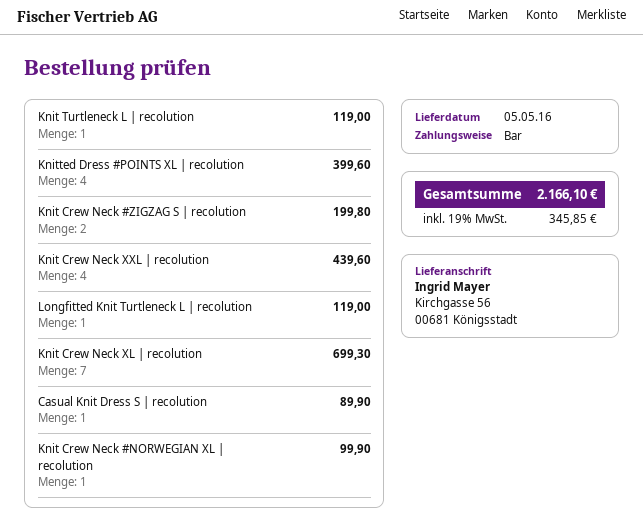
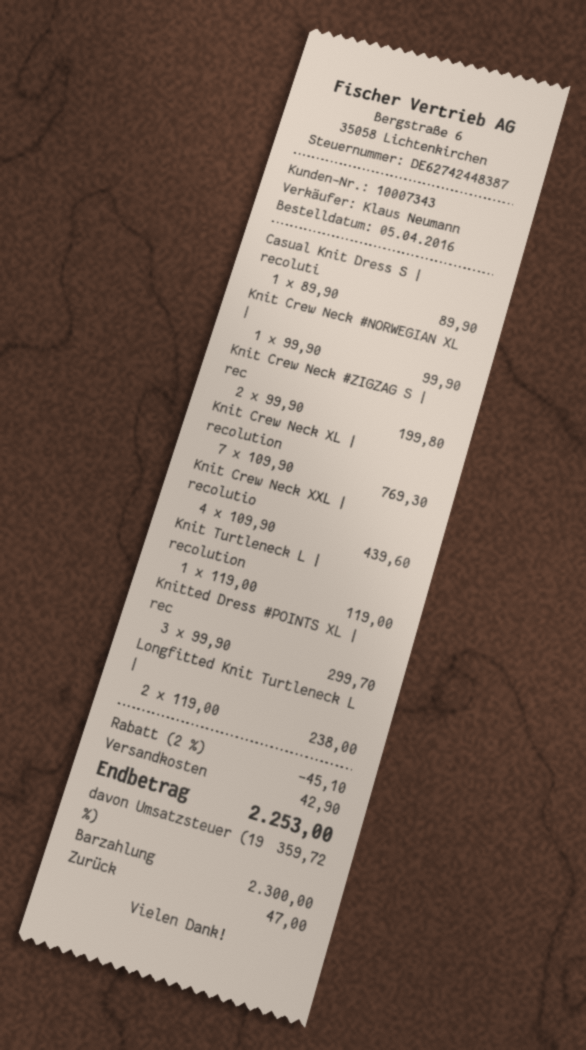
Knitted Dress #POINTS XL | recolution: 4 for 399.60 -> 3 for 299.70
Longfitted Knit Turtleneck L | recolution: 1 for 119.00 -> 2 for 238.00
Knit Crew Neck XL | recolution: 7 for 699.30 -> 7 for 769.30
discount: none -> 2% = 45.10
shipping: none -> 42.90
tax: 19% = 345.85 -> 19% = 359.72
total: 2166.10 -> 2253.00

